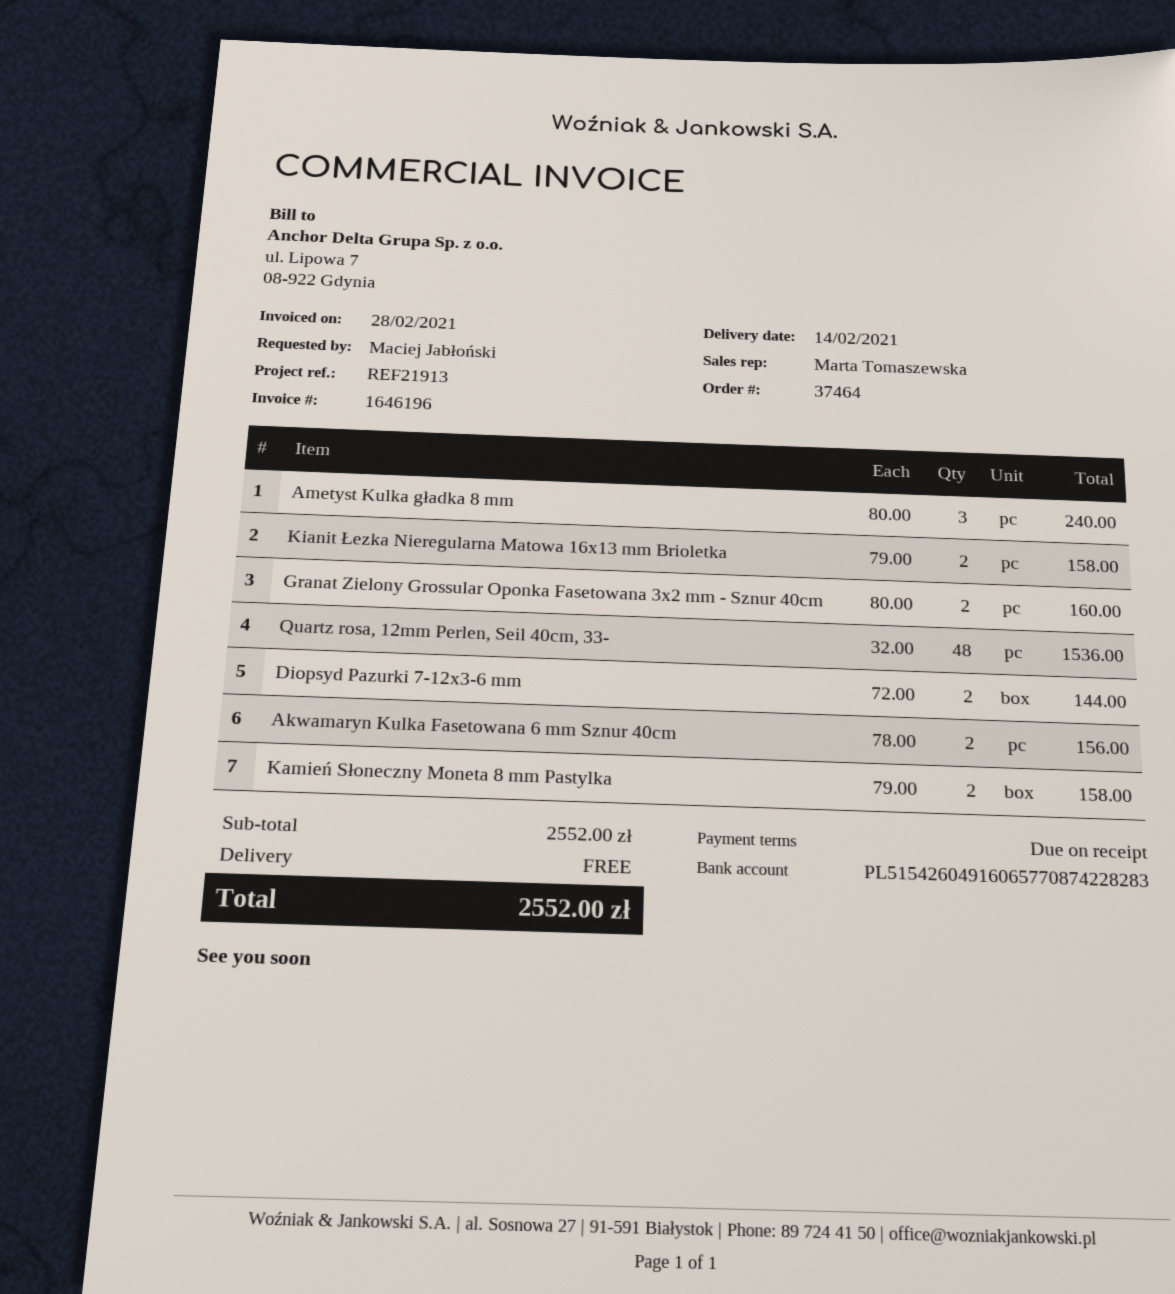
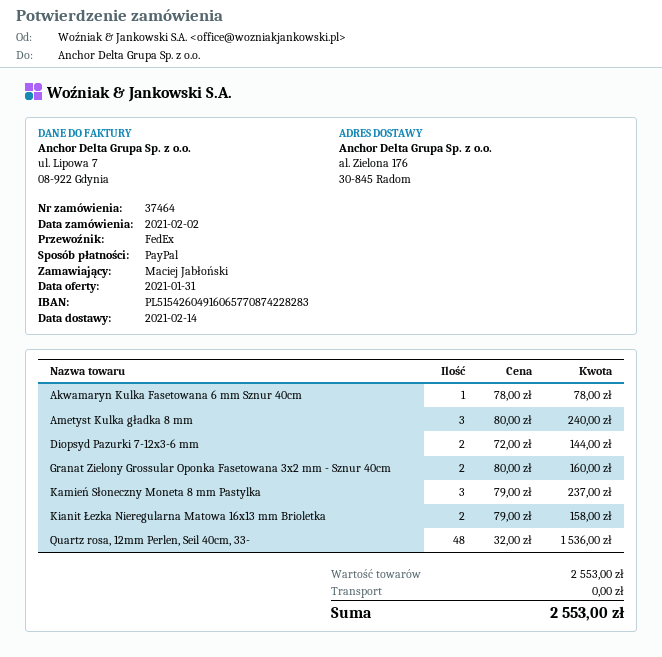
Akwamaryn Kulka Fasetowana 6 mm Sznur 40cm: 2 x 78.00 = 156.00 -> 1 x 78.00 = 78.00
Kamień Słoneczny Moneta 8 mm Pastylka: 2 x 79.00 = 158.00 -> 3 x 79.00 = 237.00
subtotal: 2552.00 -> 2553.00
total: 2552.00 -> 2553.00

